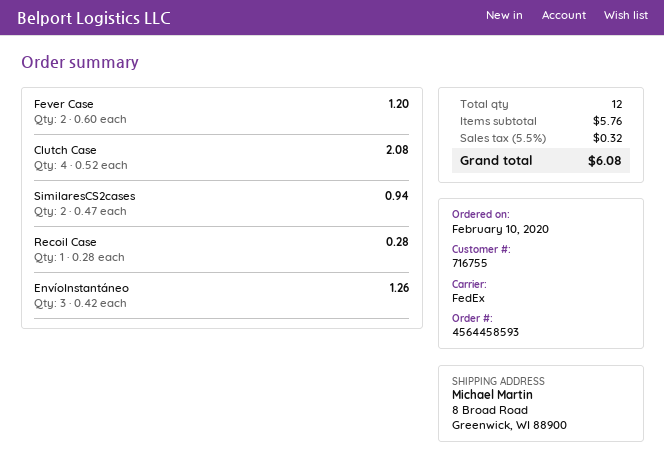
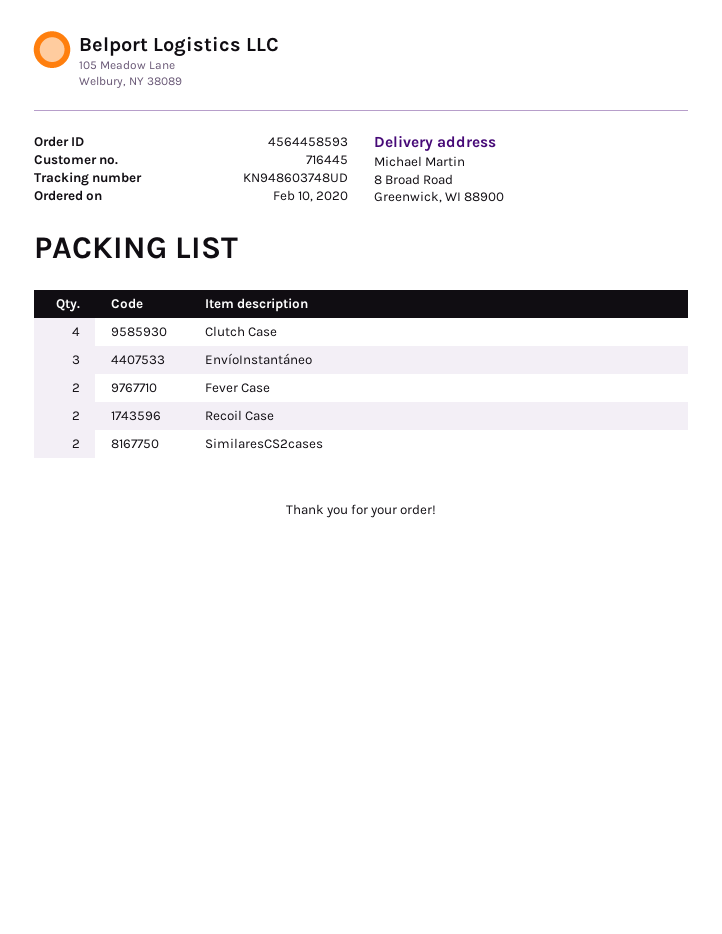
customer number: 716755 -> 716445
Recoil Case: 1 -> 2

